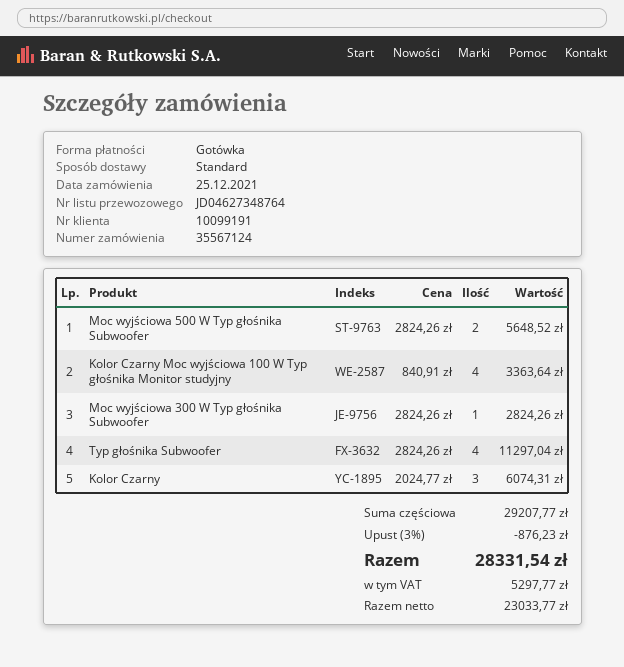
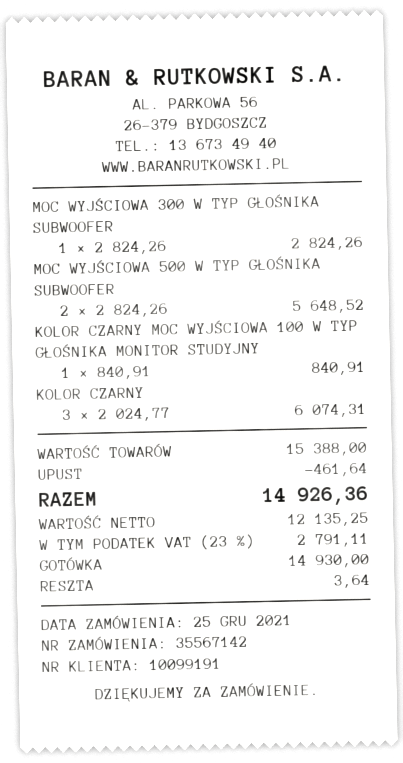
order number: 35567124 -> 35567142
Kolor Czarny Moc wyjściowa 100 W Typ głośnika Monitor studyjny: 4 x 840.91 = 3363.64 -> 1 x 840.91 = 840.91
Typ głośnika Subwoofer: 4 x 2824.26 = 11297.04 -> none
subtotal: 29207.77 -> 15388.00
discount: 876.23 -> 461.64
net: 23033.77 -> 12135.25
tax: 5297.77 -> 2791.11
total: 28331.54 -> 14926.36

